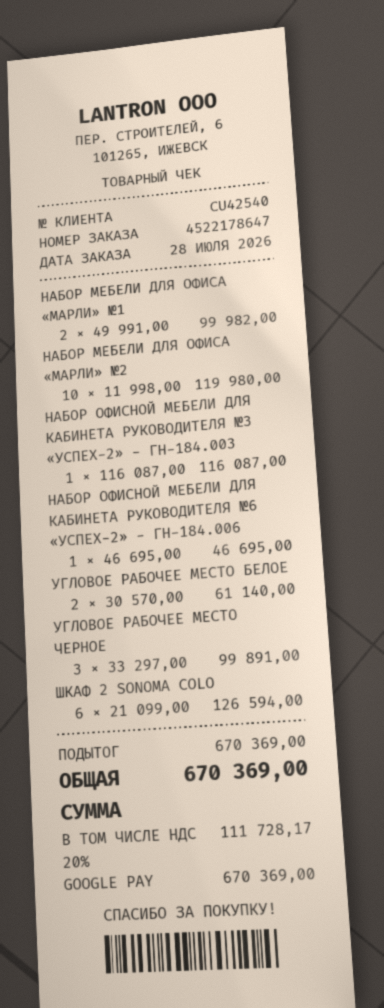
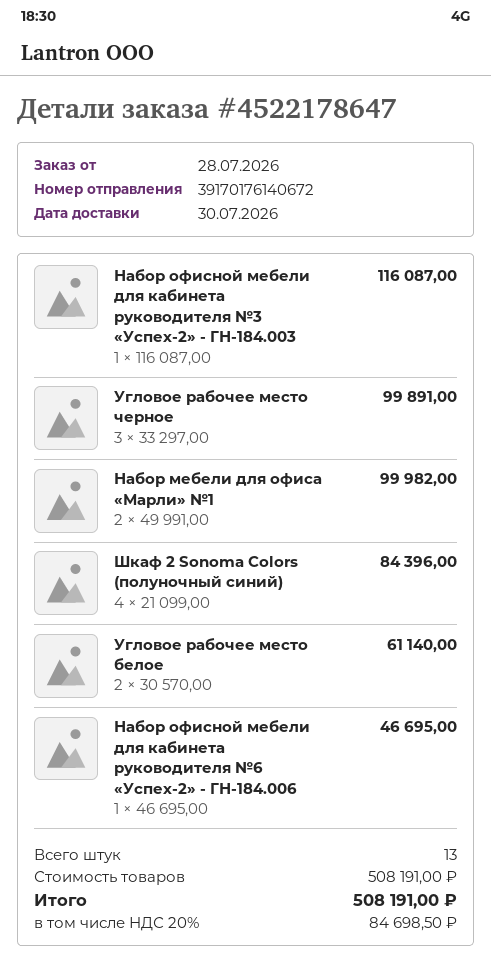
НАБОР МЕБЕЛИ ДЛЯ ОФИСА «МАРЛИ» №2: 10 x 11998.00 = 119980.00 -> none
ШКАФ 2 SONOMA COLO: 6 x 21099.00 = 126594.00 -> 4 x 21099.00 = 84396.00
subtotal: 670369.00 -> 508191.00
tax: 20% = 111728.17 -> 20% = 84698.50
total: 670369.00 -> 508191.00

